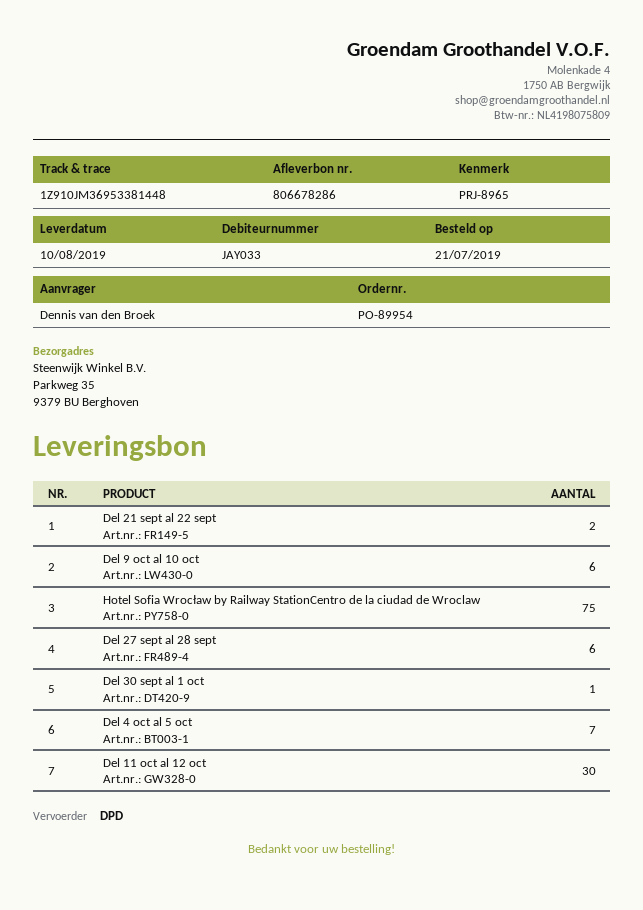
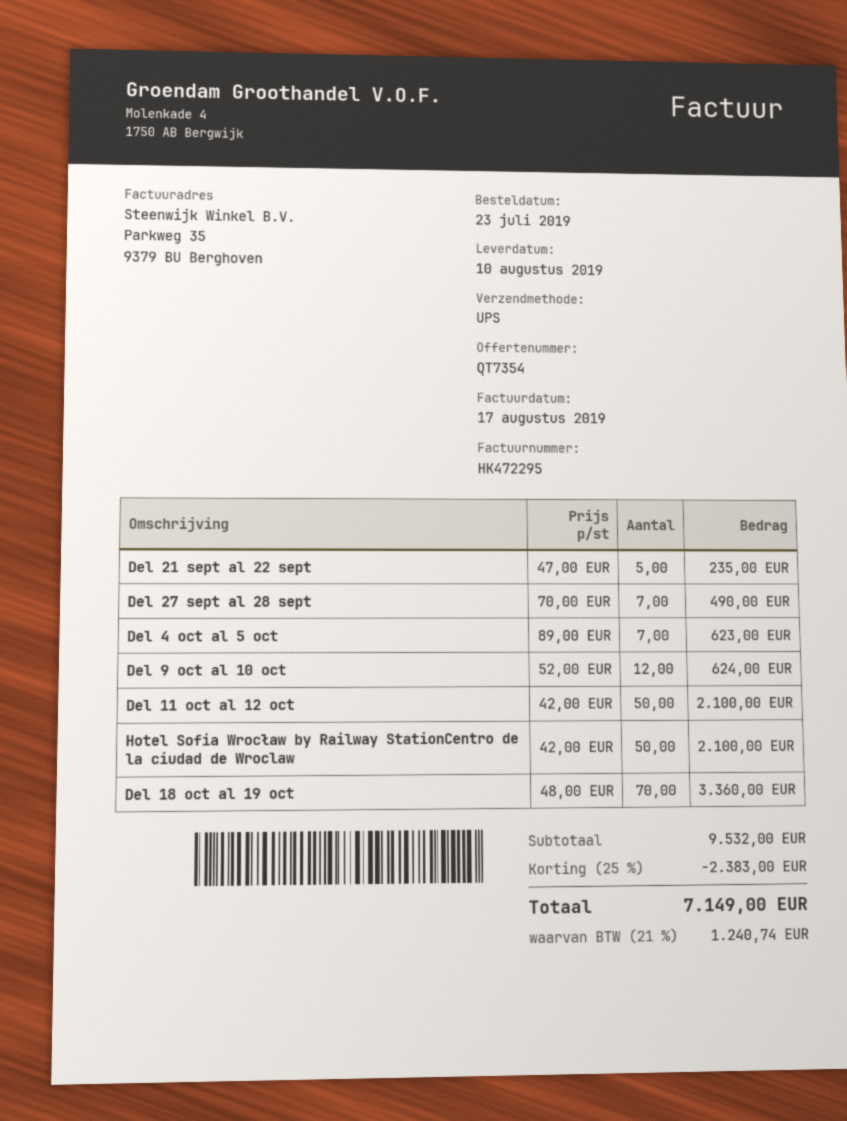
order date: 2019-07-21 -> 2019-07-23
shipping method: DPD -> UPS
Del 21 sept al 22 sept: 2 -> 5
Del 9 oct al 10 oct: 6 -> 12
Hotel Sofia Wrocław by Railway StationCentro de la ciudad de Wroclaw: 75 -> 50
Del 27 sept al 28 sept: 6 -> 7
Del 30 sept al 1 oct: 1 -> none
Del 11 oct al 12 oct: 30 -> 50
Del 18 oct al 19 oct: none -> 70

